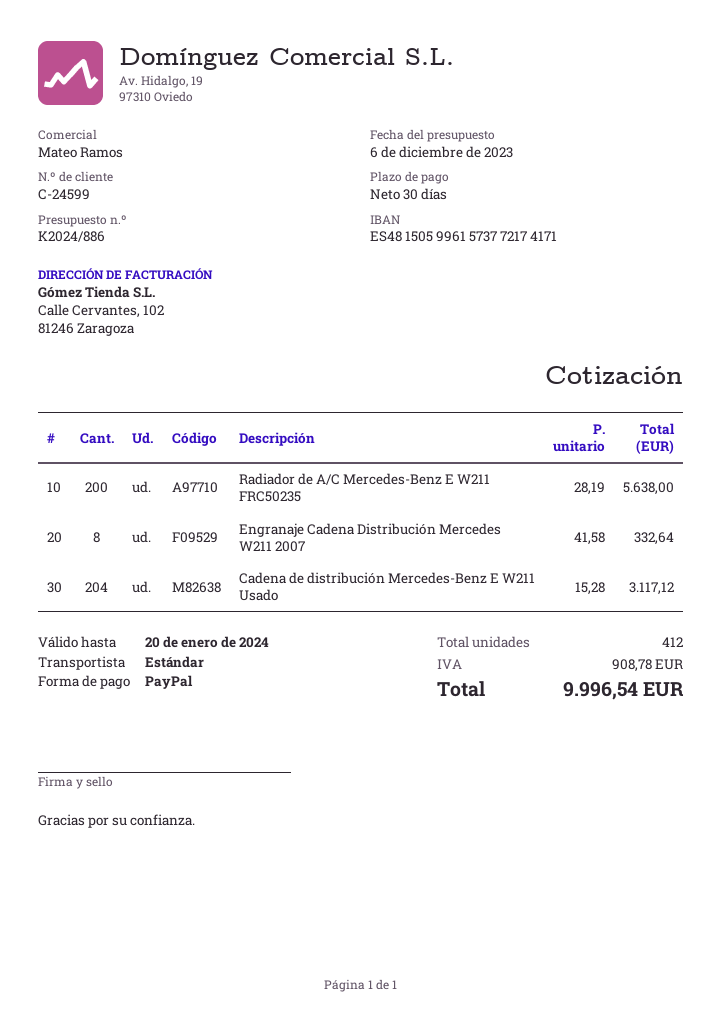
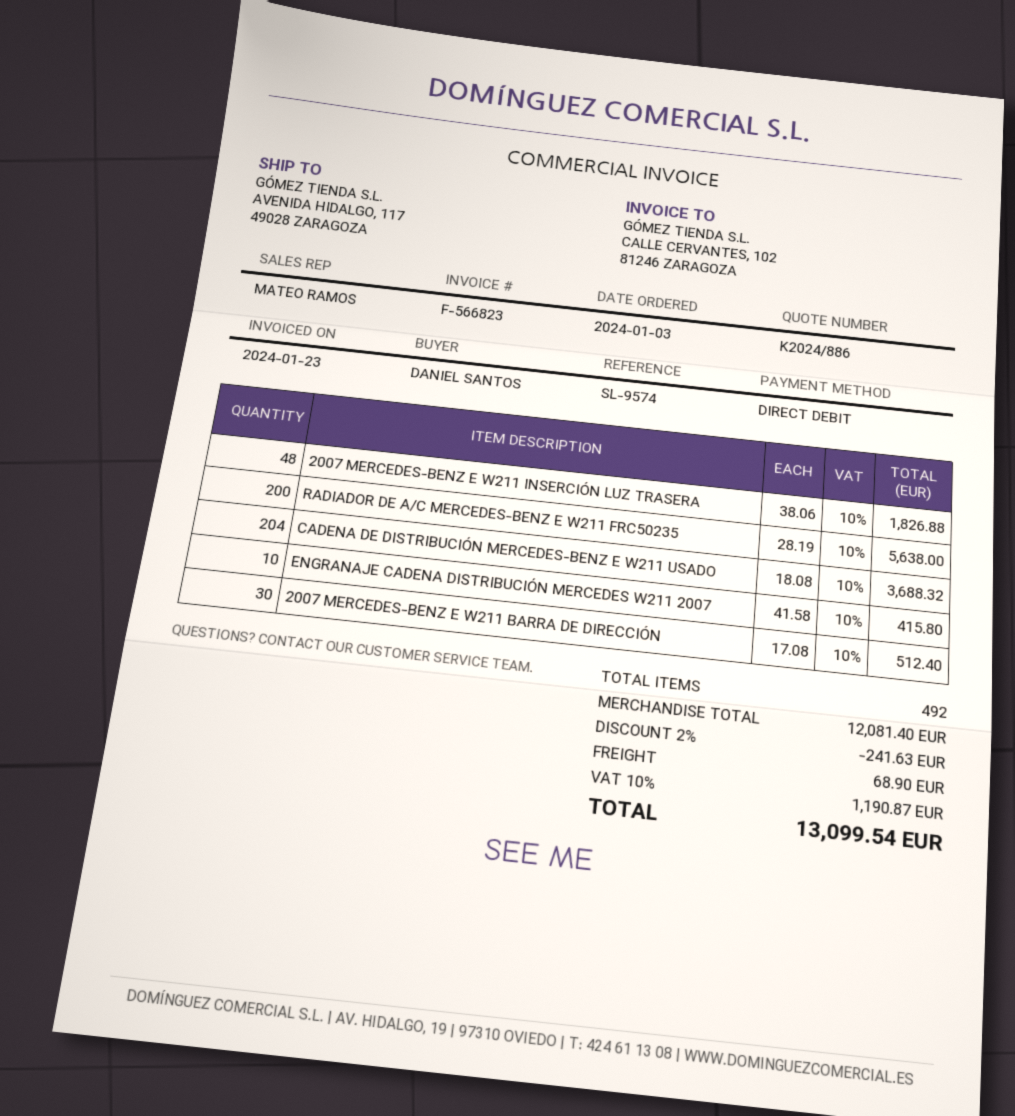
payment method: PayPal -> direct debit
Engranaje Cadena Distribución Mercedes W211 2007: 8 x 41.58 = 332.64 -> 10 x 41.58 = 415.80
Cadena de distribución Mercedes-Benz E W211 Usado: 204 x 15.28 = 3117.12 -> 204 x 18.08 = 3688.32
2007 MERCEDES-BENZ E W211 INSERCIÓN LUZ TRASERA: none -> 48 x 38.06 = 1826.88
2007 MERCEDES-BENZ E W211 BARRA DE DIRECCIÓN: none -> 30 x 17.08 = 512.40
total quantity: 412 -> 492
discount: none -> 2% = 241.63
shipping: none -> 68.90
tax: 908.78 -> 1190.87
total: 9996.54 -> 13099.54

